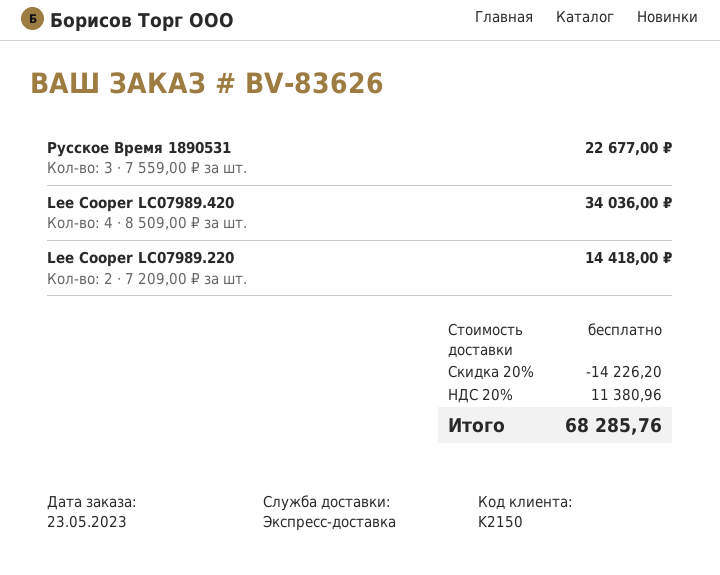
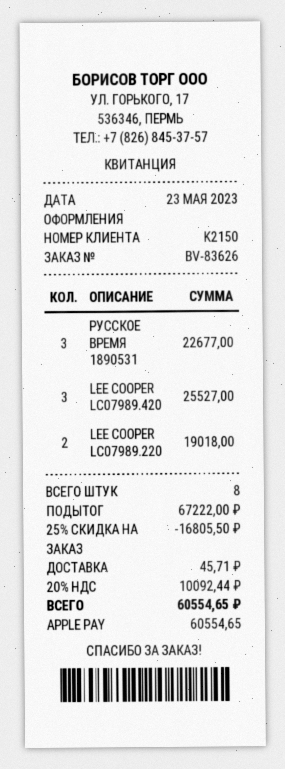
Lee Cooper LC07989.420: 4 for 34036.00 -> 3 for 25527.00
Lee Cooper LC07989.220: 2 for 14418.00 -> 2 for 19018.00
discount: 20% = 14226.20 -> 25% = 16805.50
shipping: 0.00 -> 45.71
tax: 20% = 11380.96 -> 20% = 10092.44
total: 68285.76 -> 60554.65

